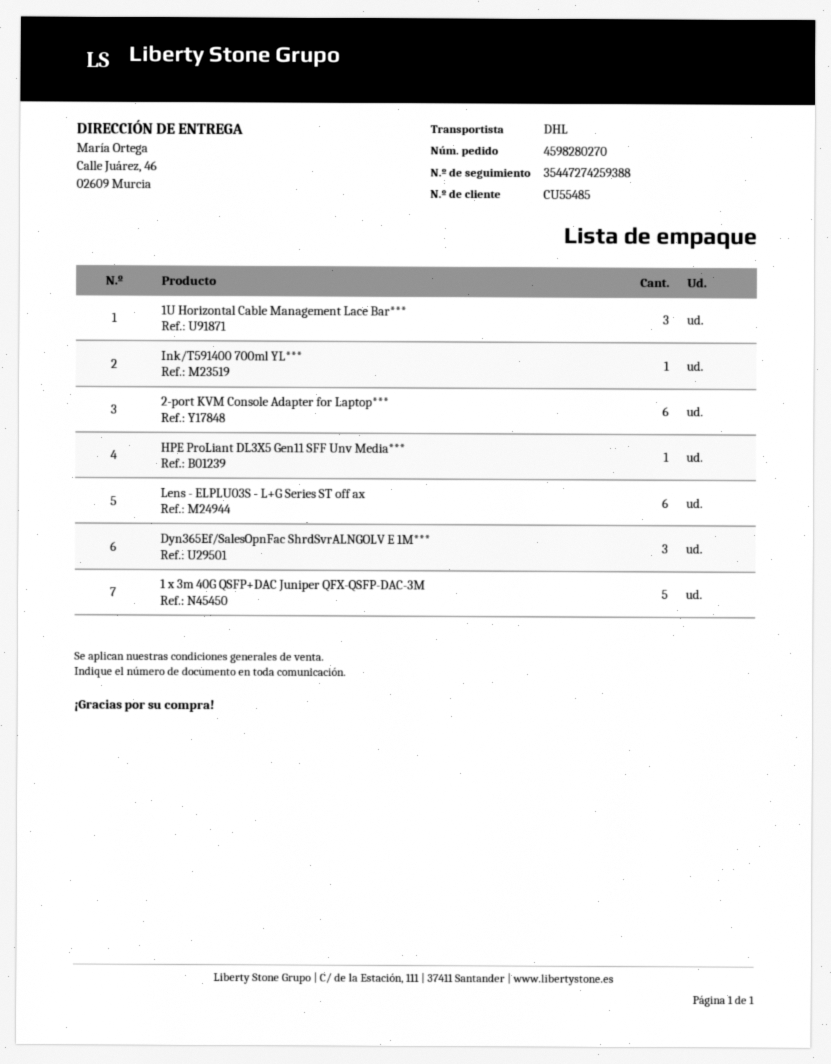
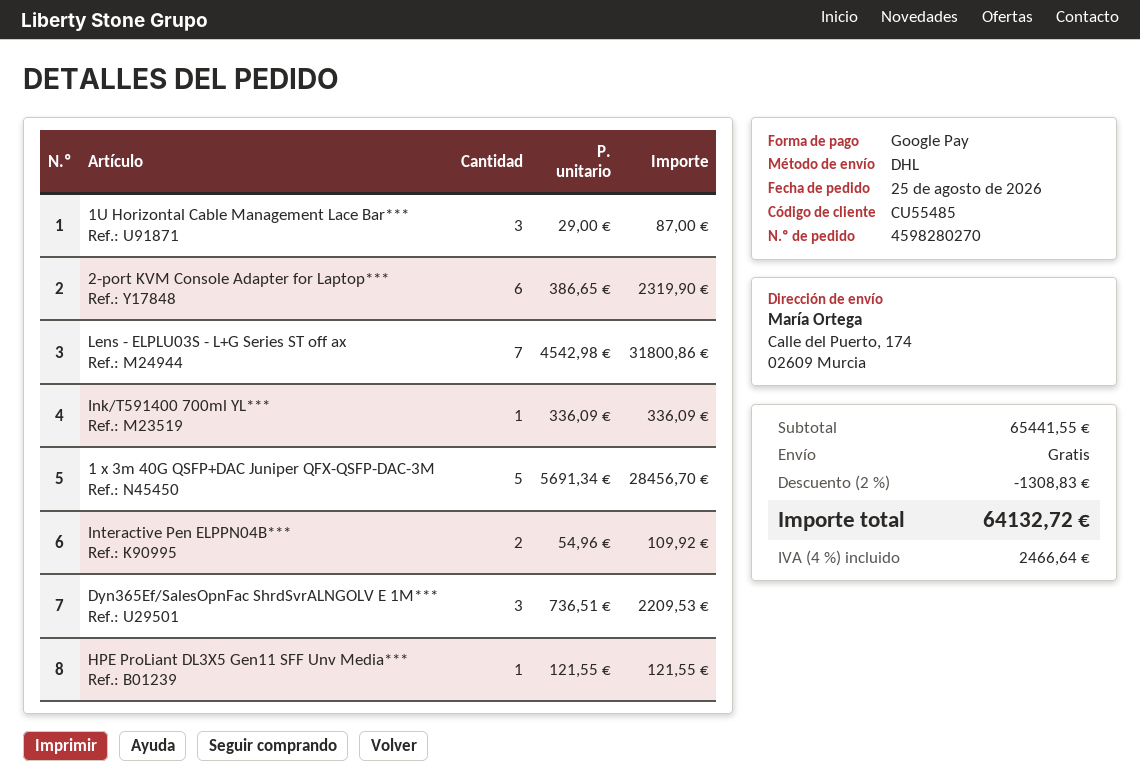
ship to: Calle Juárez, 46, 02609 Murcia -> Calle del Puerto, 174, 02609 Murcia
Lens - ELPLU03S - L+G Series ST off ax: 6 -> 7
Interactive Pen ELPPN04B***: none -> 2

